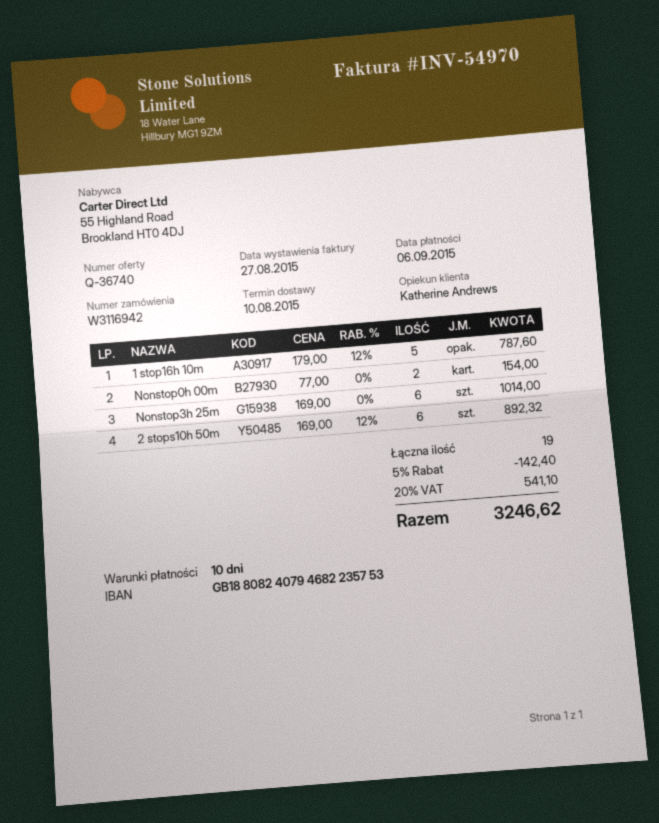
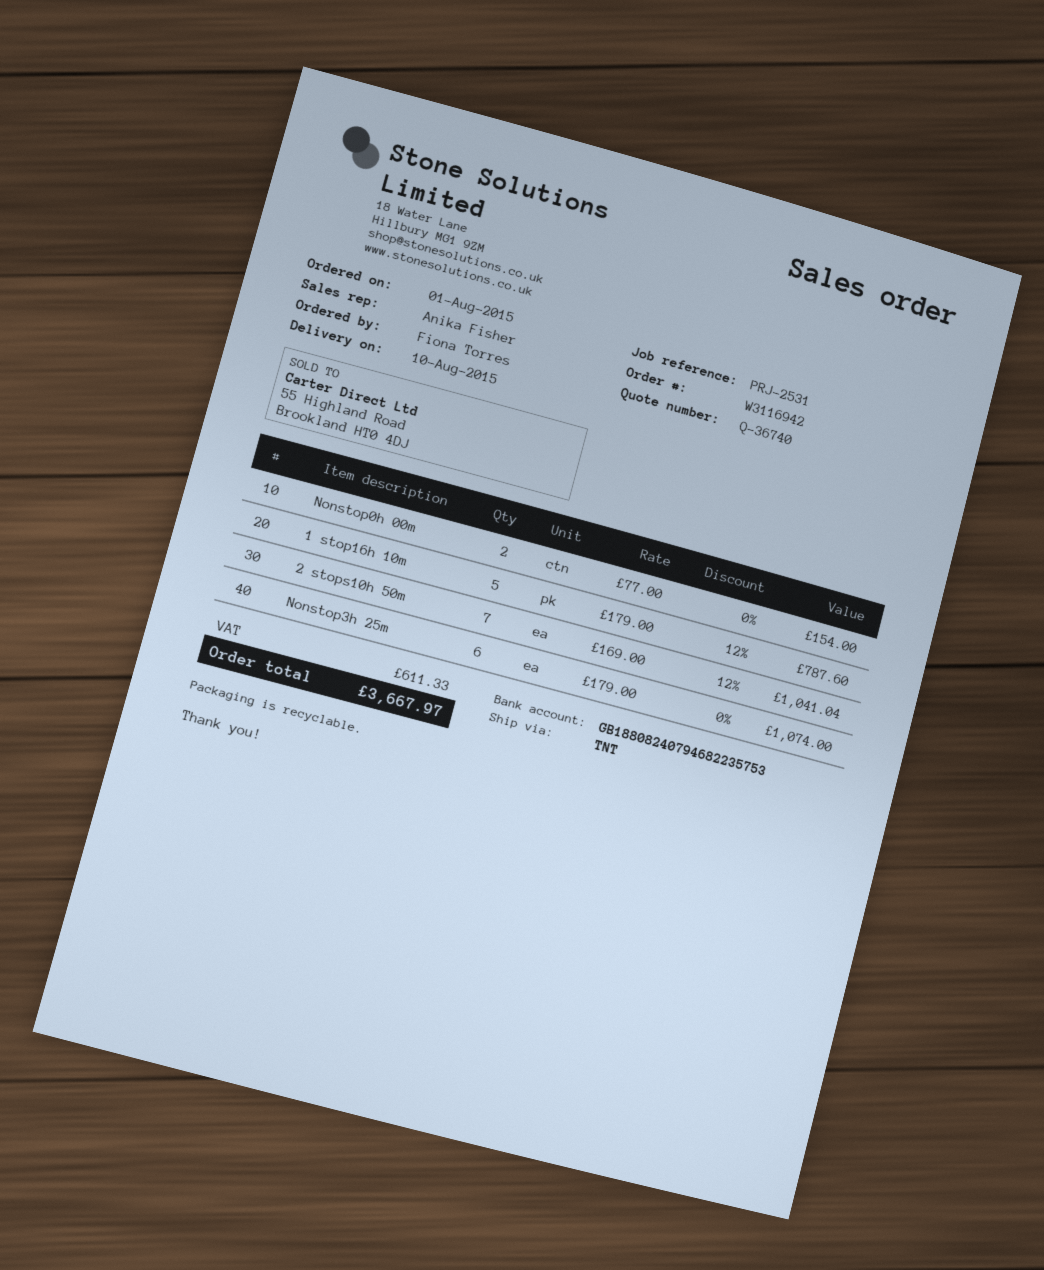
sales rep: Katherine Andrews -> Anika Fisher
Nonstop3h 25m: 6 x 169.00 = 1014.00 -> 6 x 179.00 = 1074.00
2 stops10h 50m: 6 x 169.00 - 12% = 892.32 -> 7 x 169.00 - 12% = 1041.04
discount: 5% = 142.40 -> none
tax: 541.10 -> 611.33
total: 3246.62 -> 3667.97

